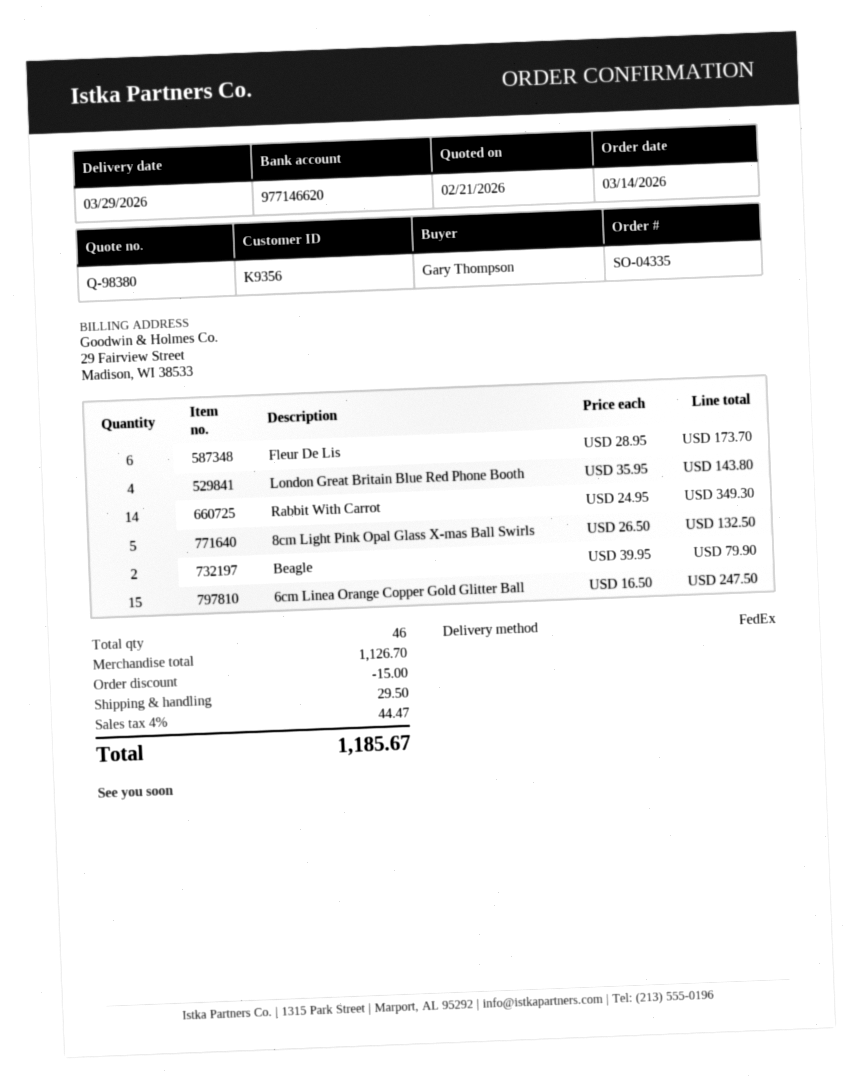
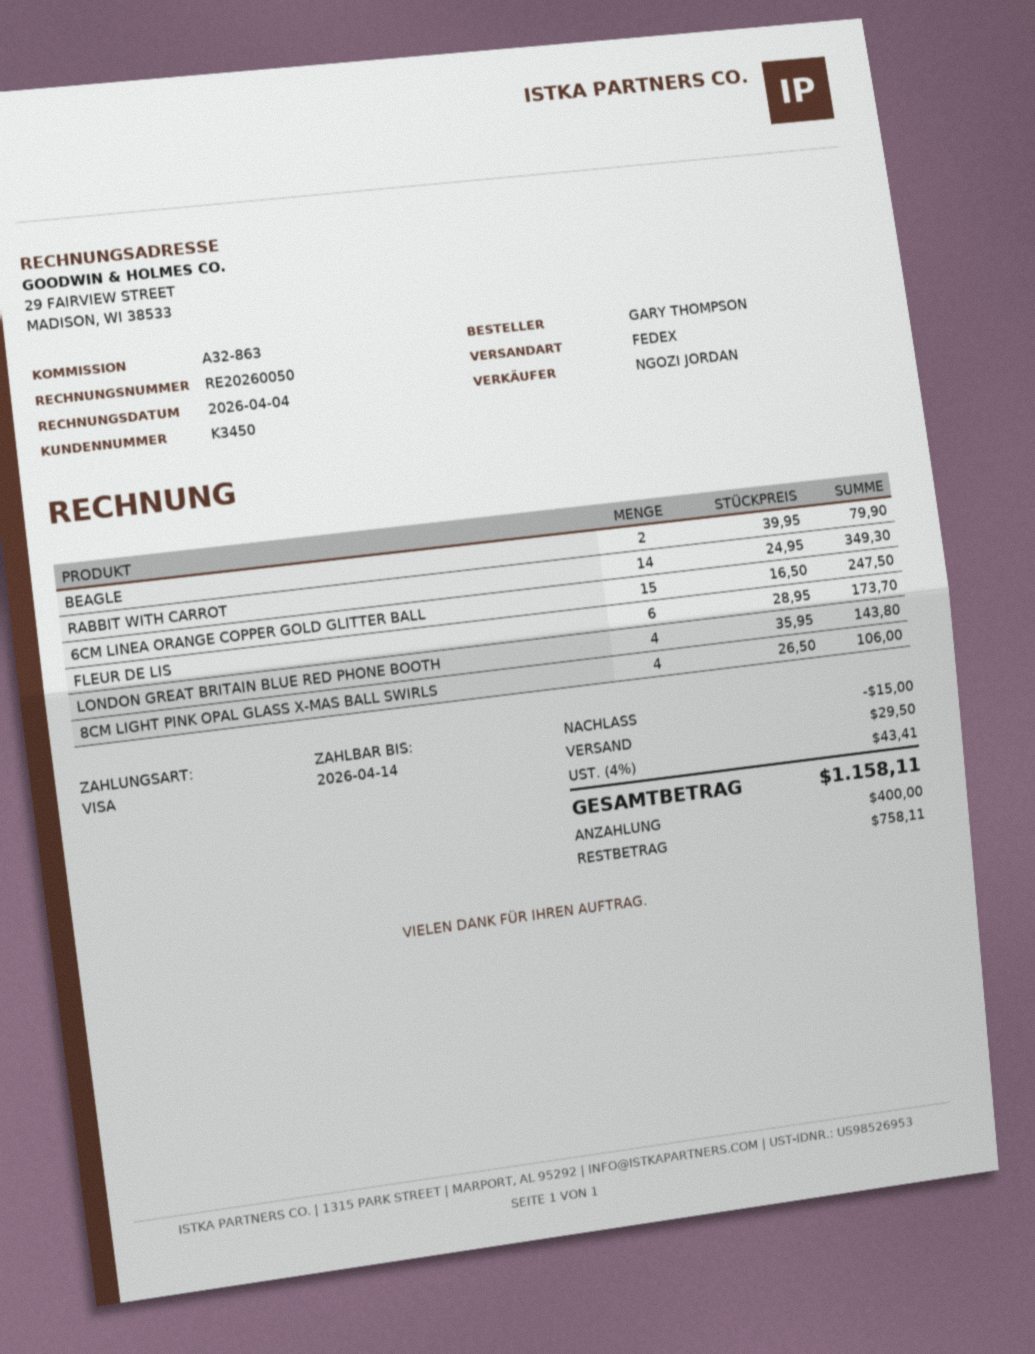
customer number: K9356 -> K3450
8cm Light Pink Opal Glass X-mas Ball Swirls: 5 x 26.50 = 132.50 -> 4 x 26.50 = 106.00
tax: 4% = 44.47 -> 4% = 43.41
total: 1185.67 -> 1158.11

